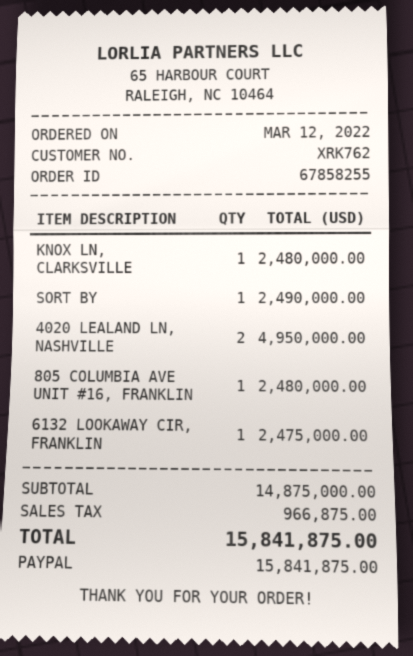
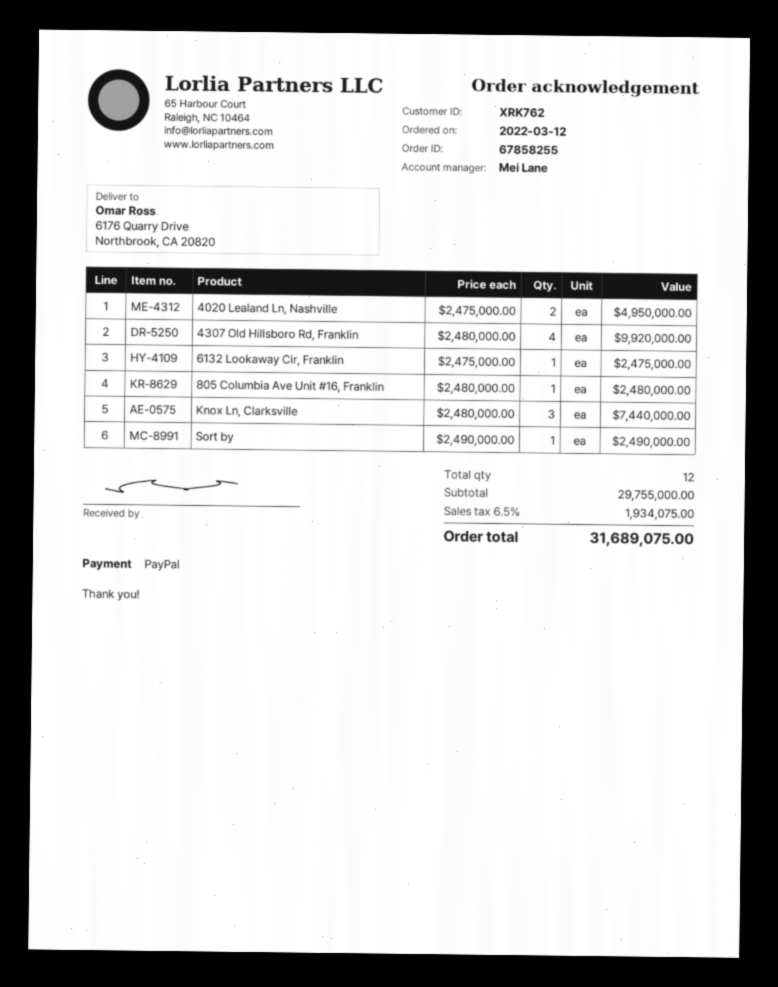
KNOX LN, CLARKSVILLE: 1 for 2480000.00 -> 3 for 7440000.00
4307 Old Hillsboro Rd, Franklin: none -> 4 for 9920000.00
subtotal: 14875000.00 -> 29755000.00
tax: 966875.00 -> 1934075.00
total: 15841875.00 -> 31689075.00

